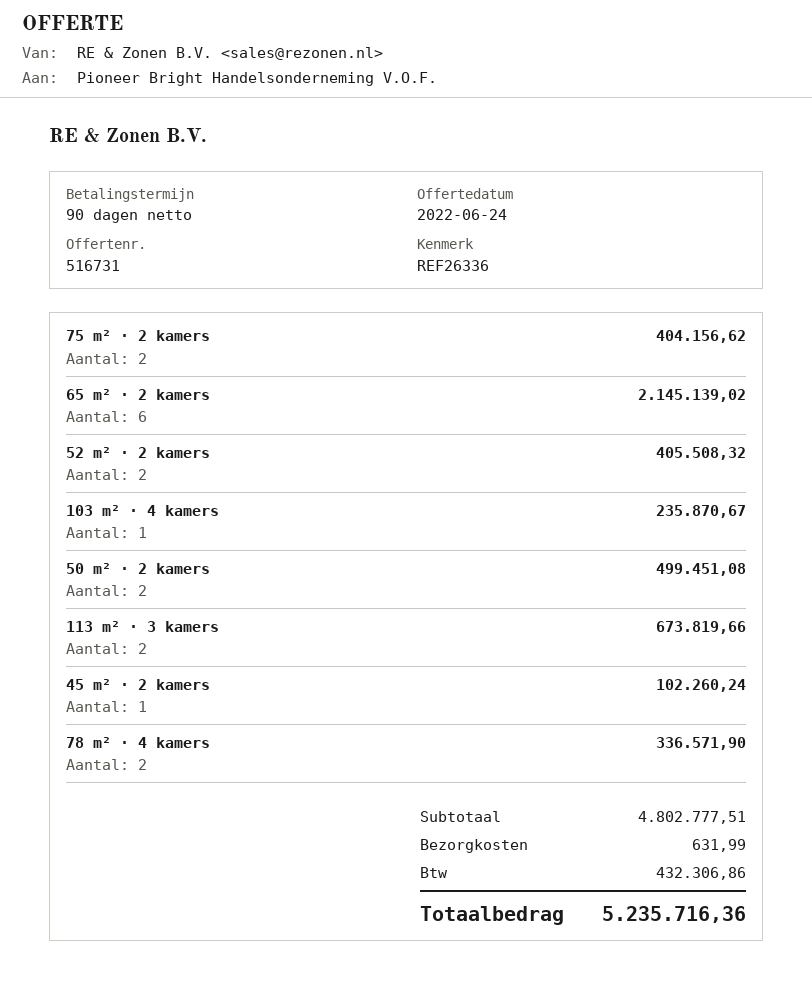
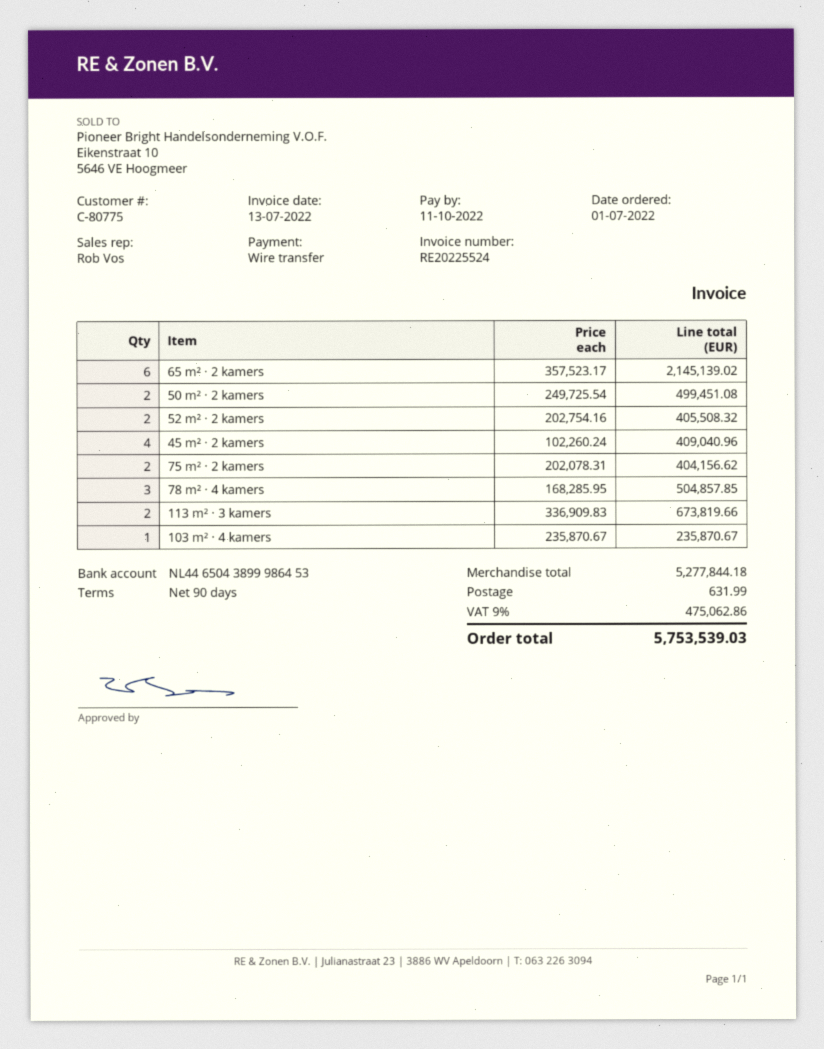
45 m² · 2 kamers: 1 for 102260.24 -> 4 for 409040.96
78 m² · 4 kamers: 2 for 336571.90 -> 3 for 504857.85
subtotal: 4802777.51 -> 5277844.18
tax: 432306.86 -> 475062.86
total: 5235716.36 -> 5753539.03

